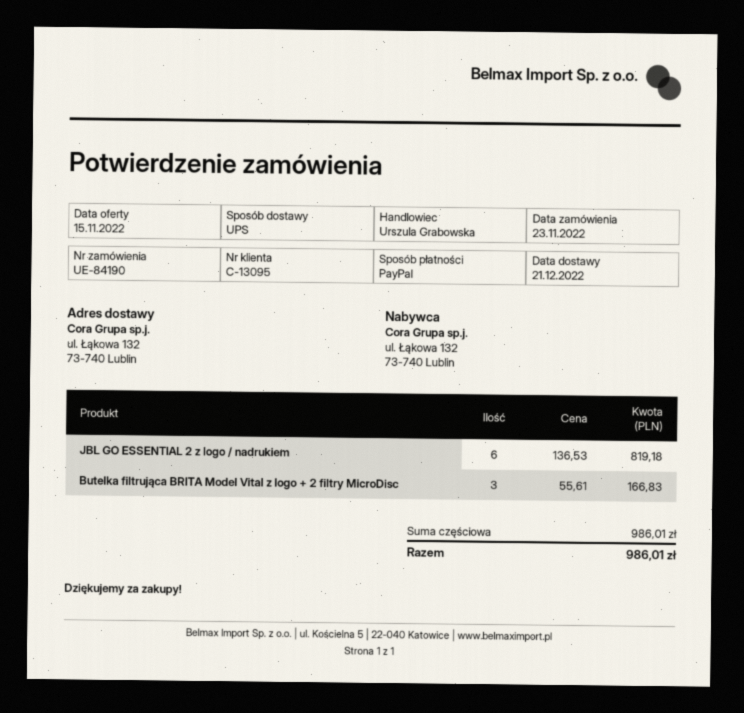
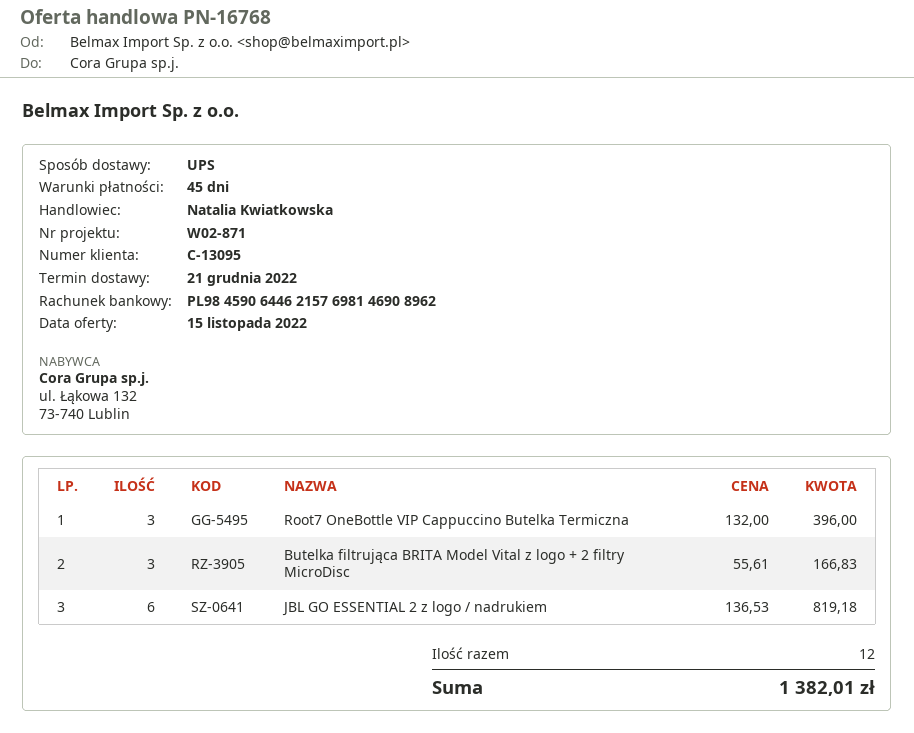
sales rep: Urszula Grabowska -> Natalia Kwiatkowska
Root7 OneBottle VIP Cappuccino Butelka Termiczna: none -> 3 x 132.00 = 396.00
total: 986.01 -> 1382.01

